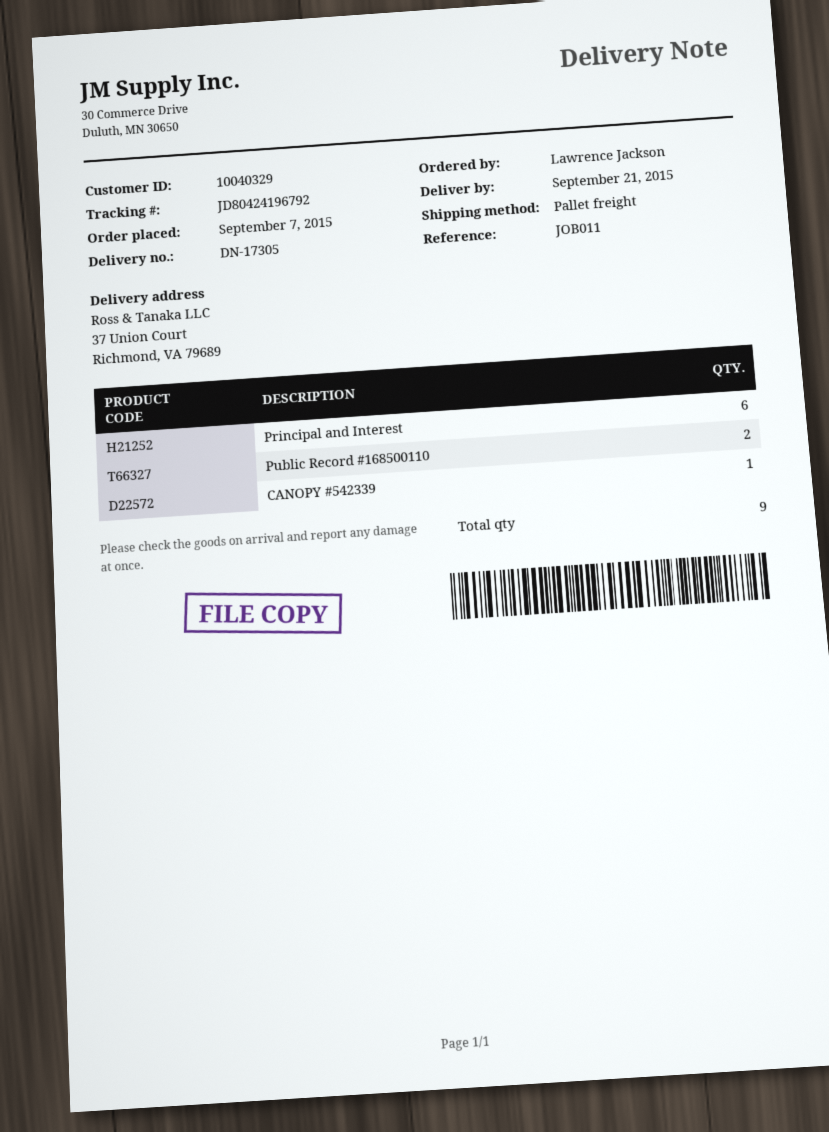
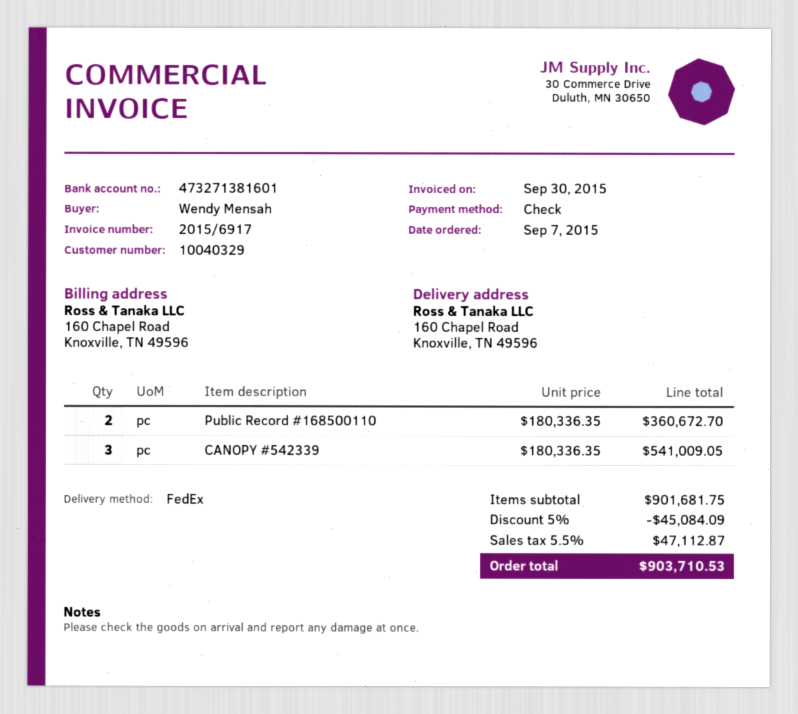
ordered by: Lawrence Jackson -> Wendy Mensah
shipping method: pallet freight -> FedEx
ship to: 37 Union Court, Richmond, VA 79689 -> 160 Chapel Road, Knoxville, TN 49596
Principal and Interest: 6 -> none
CANOPY #542339: 1 -> 3

